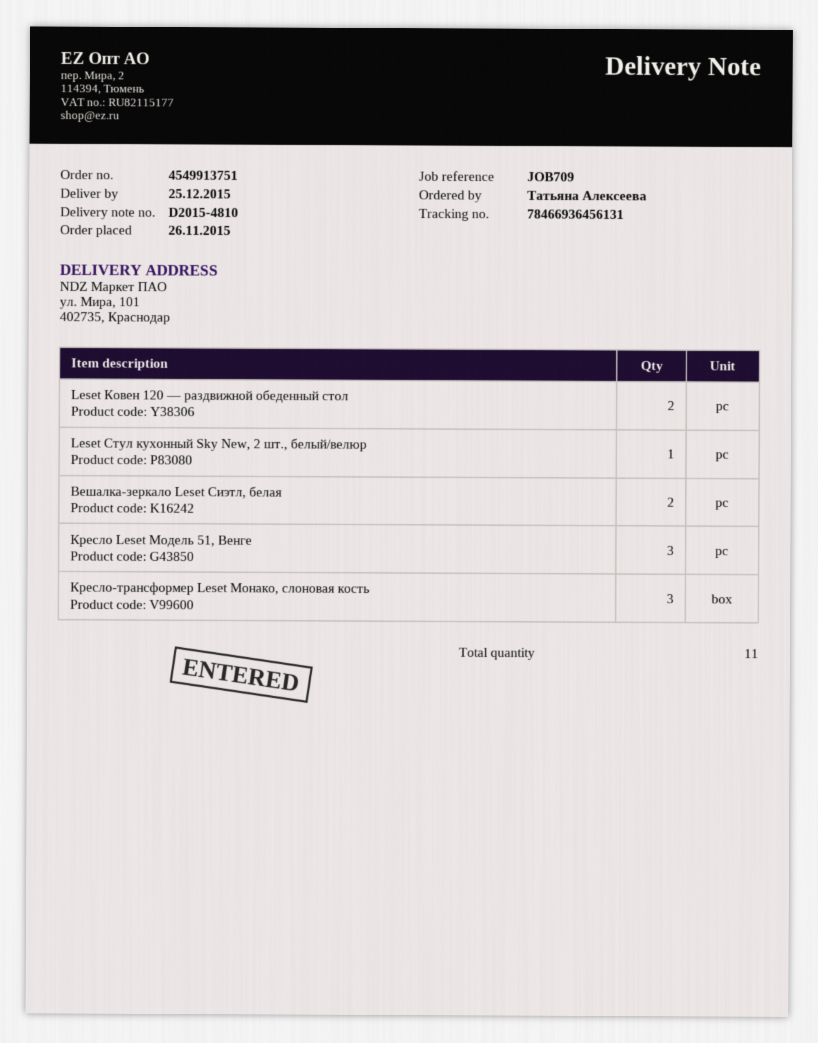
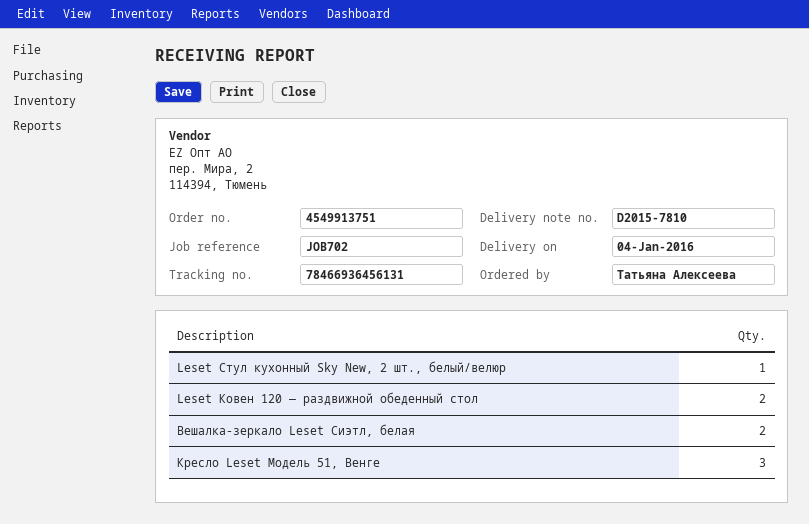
delivery note number: D2015-4810 -> D2015-7810
delivery date: 2015-12-25 -> 2016-01-04
reference: JOB709 -> JOB702
Кресло-трансформер Leset Монако, слоновая кость: 3 -> none

